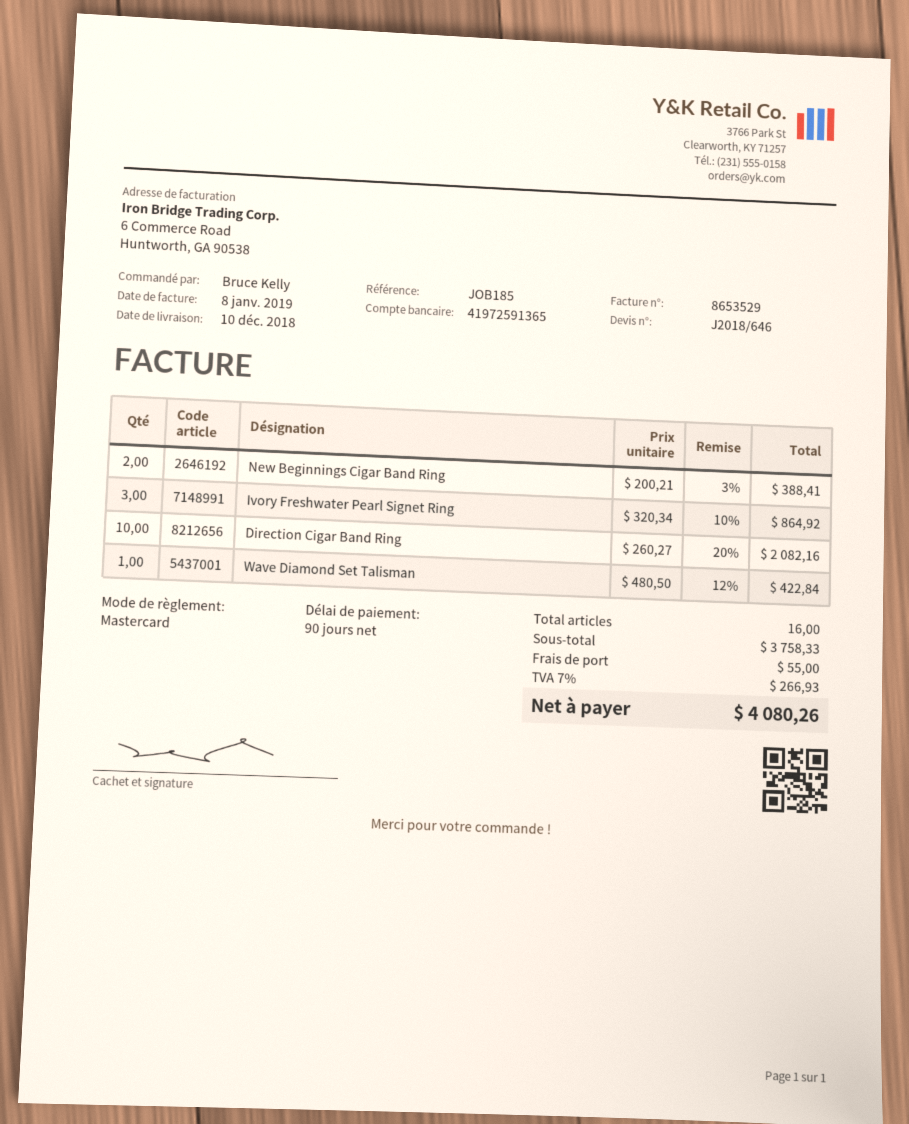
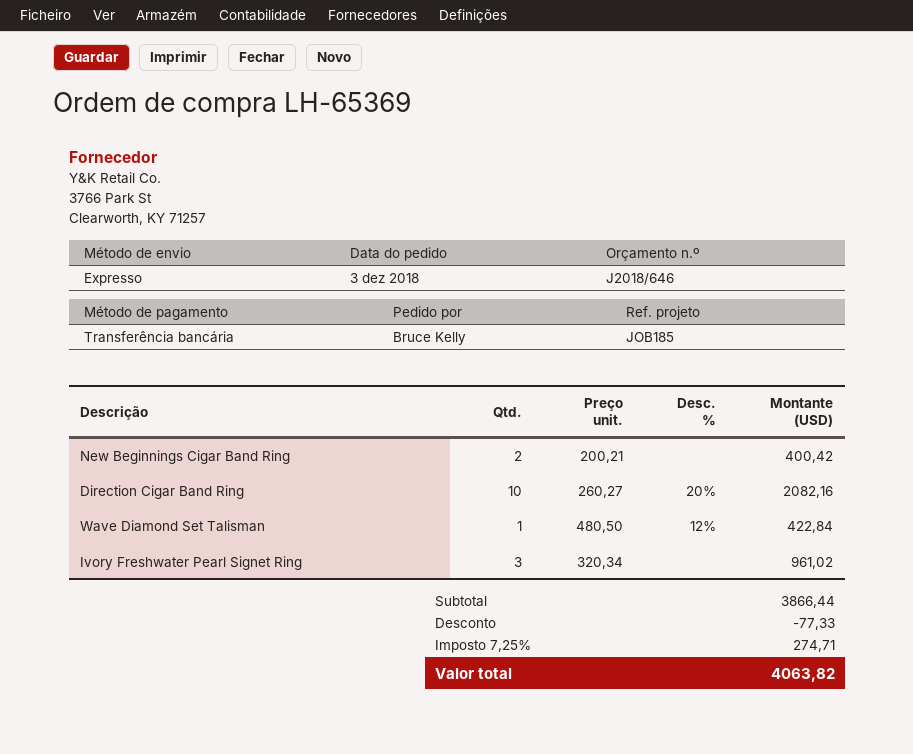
payment method: Mastercard -> bank transfer
New Beginnings Cigar Band Ring: 2 x 200.21 - 3% = 388.41 -> 2 x 200.21 = 400.42
Ivory Freshwater Pearl Signet Ring: 3 x 320.34 - 10% = 864.92 -> 3 x 320.34 = 961.02
subtotal: 3758.33 -> 3866.44
discount: none -> 77.33
shipping: 55.00 -> none
tax: 7% = 266.93 -> 7.25% = 274.71
total: 4080.26 -> 4063.82

